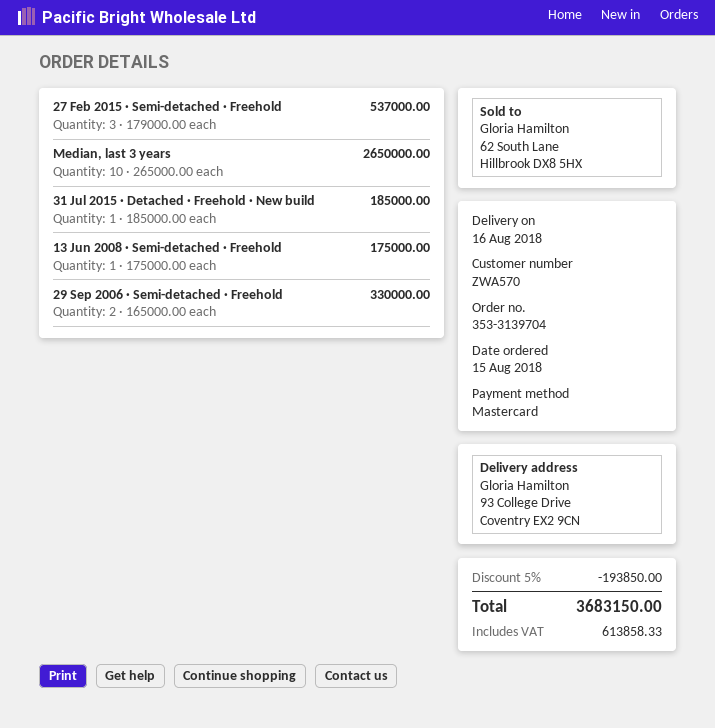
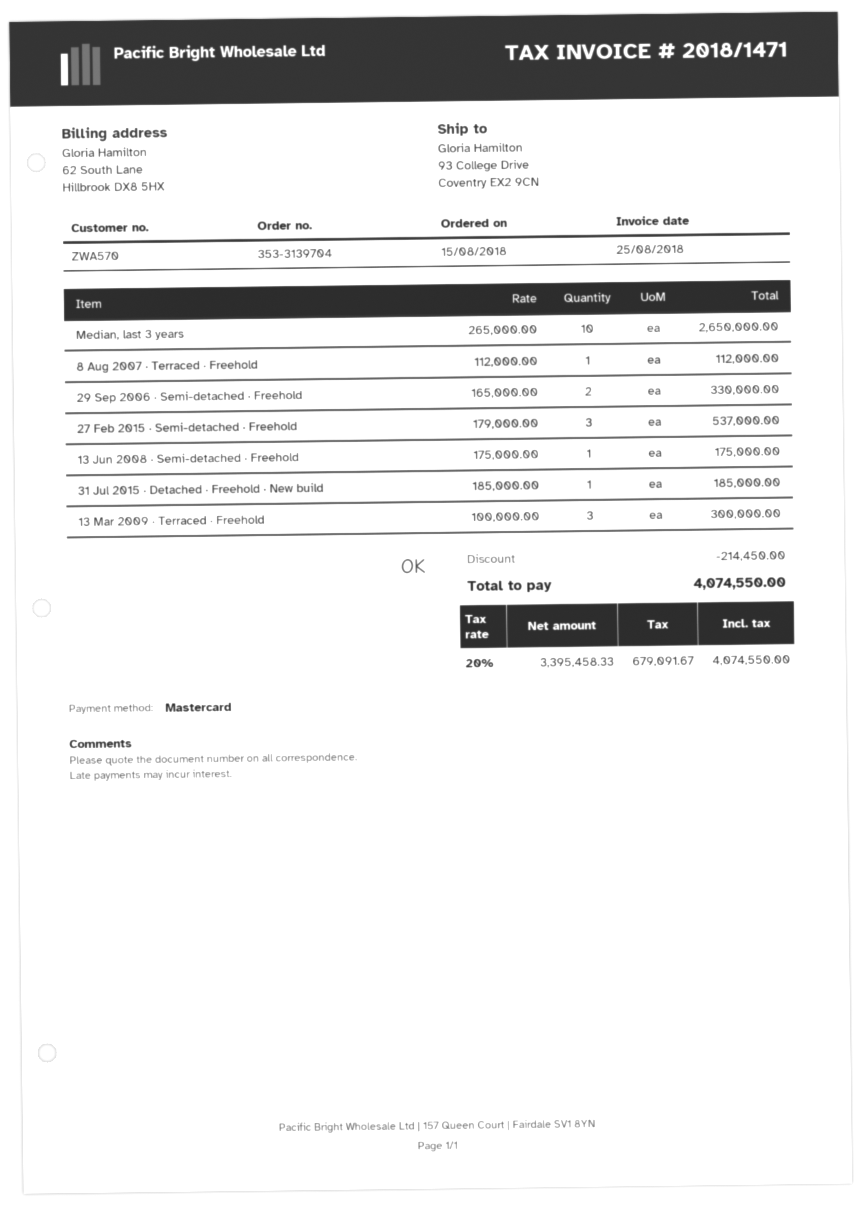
8 Aug 2007 · Terraced · Freehold: none -> 1 x 112000.00 = 112000.00
13 Mar 2009 · Terraced · Freehold: none -> 3 x 100000.00 = 300000.00
discount: 193850.00 -> 214450.00
tax: 613858.33 -> 679091.67
total: 3683150.00 -> 4074550.00

